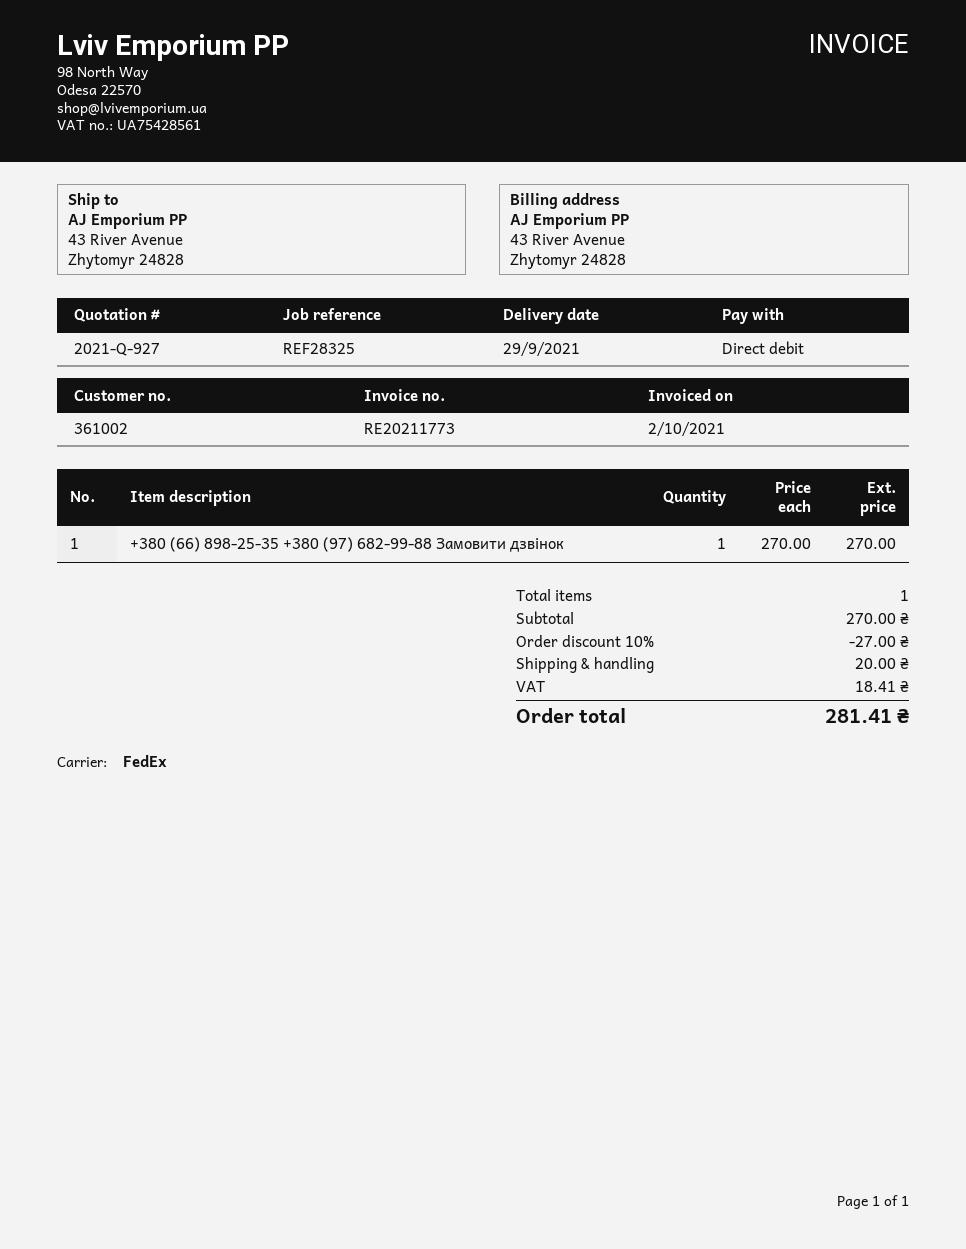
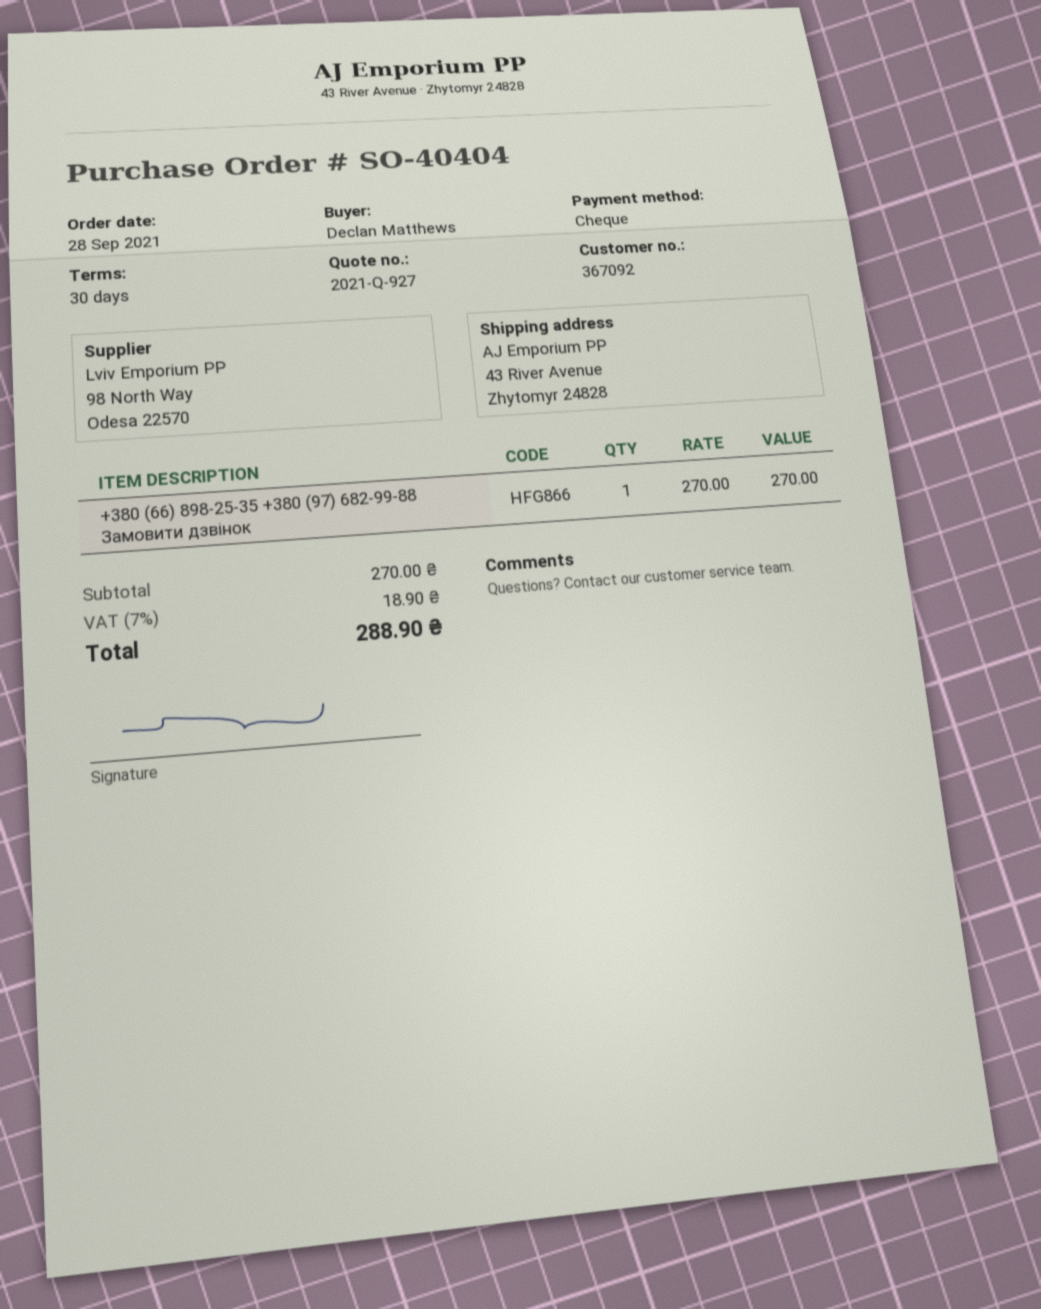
customer number: 361002 -> 367092
payment method: direct debit -> cheque
discount: 10% = 27.00 -> none
shipping: 20.00 -> none
tax: 18.41 -> 18.90
total: 281.41 -> 288.90

